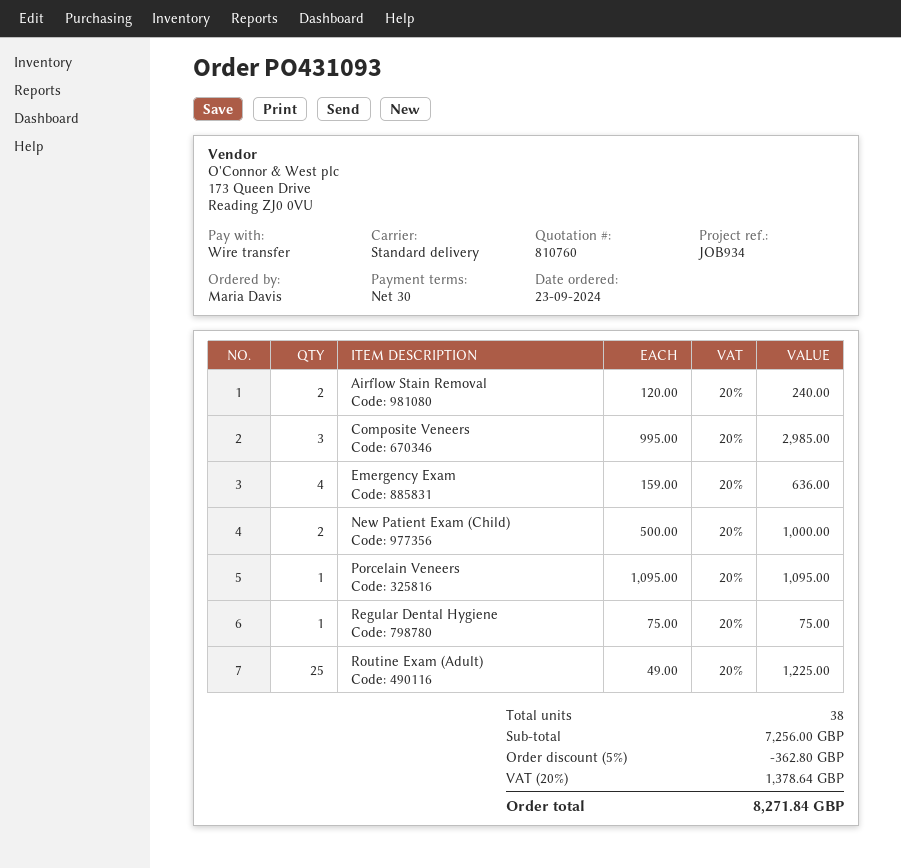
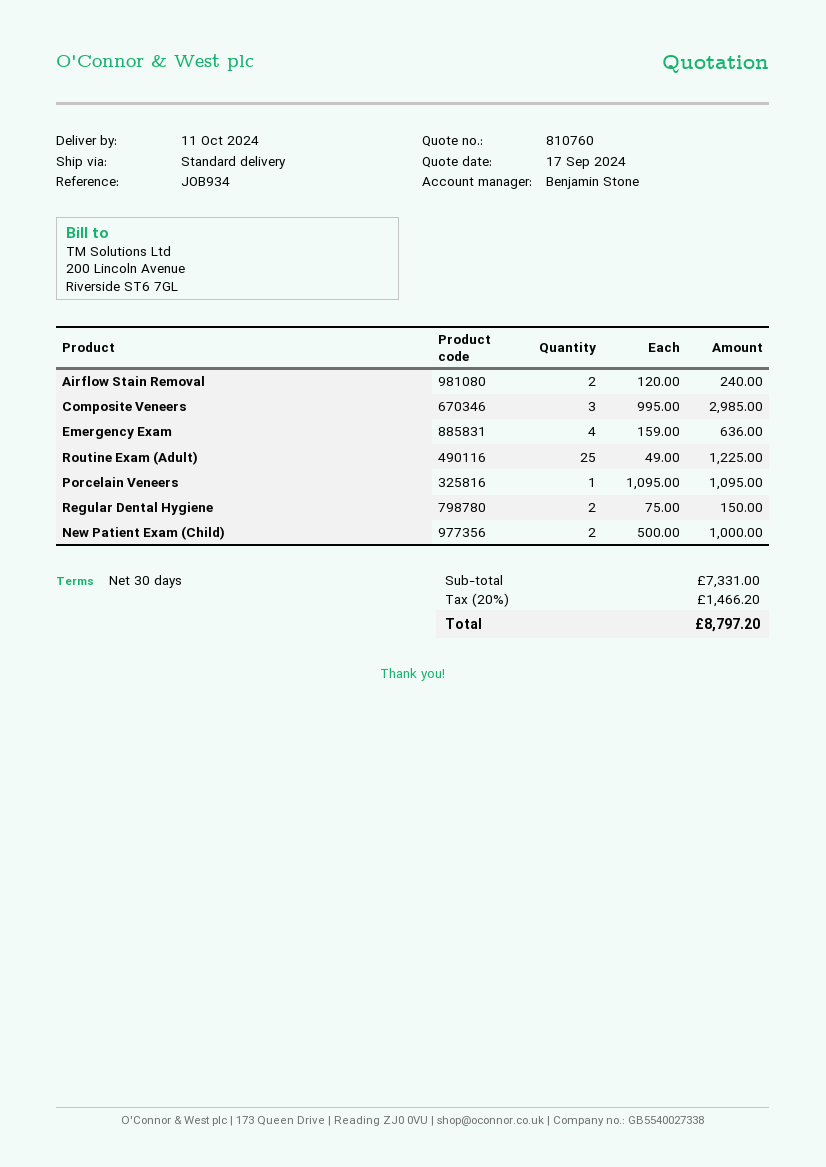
Regular Dental Hygiene: 1 x 75.00 = 75.00 -> 2 x 75.00 = 150.00
subtotal: 7256.00 -> 7331.00
discount: 5% = 362.80 -> none
tax: 20% = 1378.64 -> 20% = 1466.20
total: 8271.84 -> 8797.20

